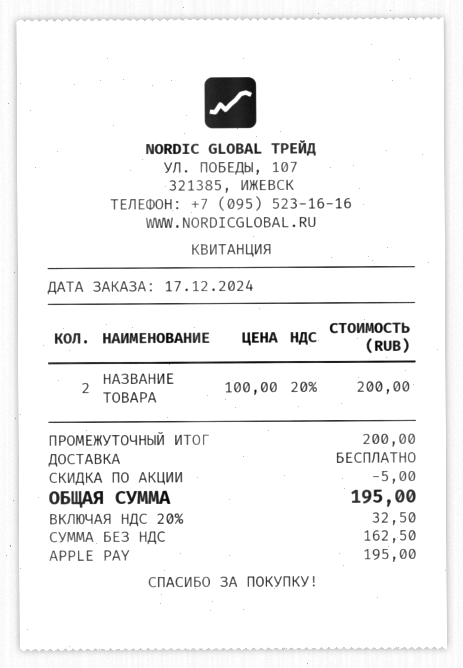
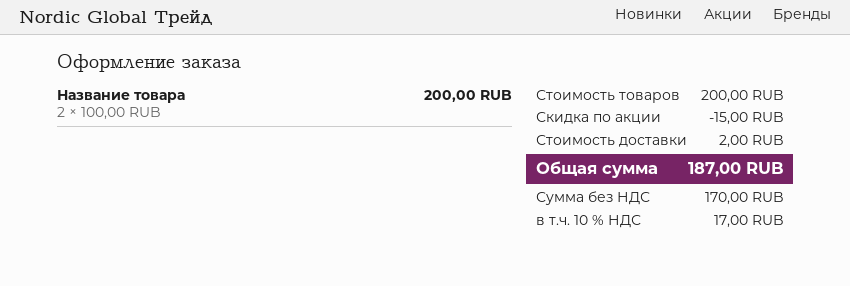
discount: 5.00 -> 15.00
shipping: 0.00 -> 2.00
net: 162.50 -> 170.00
tax: 20% = 32.50 -> 10% = 17.00
total: 195.00 -> 187.00

